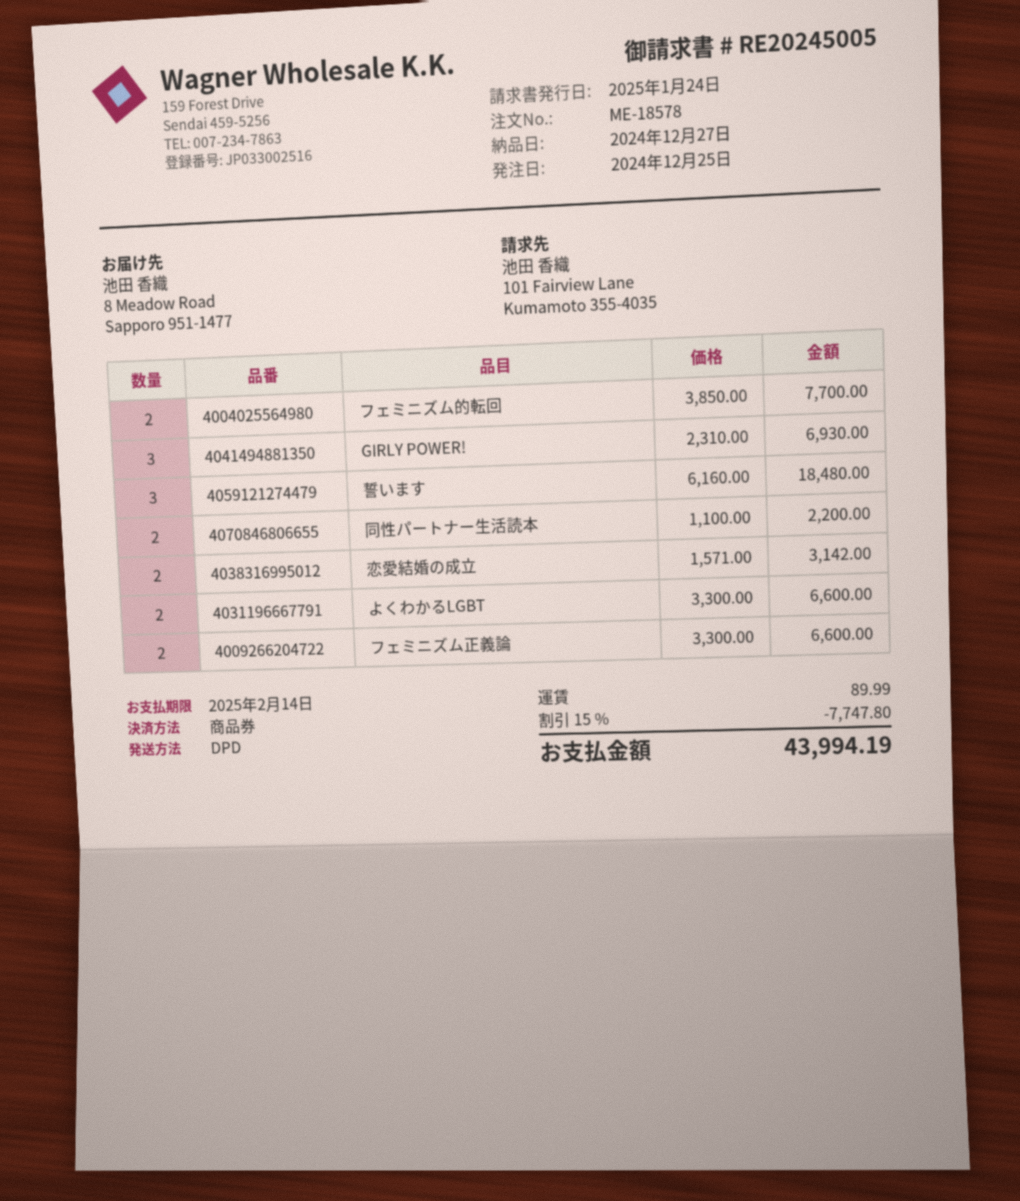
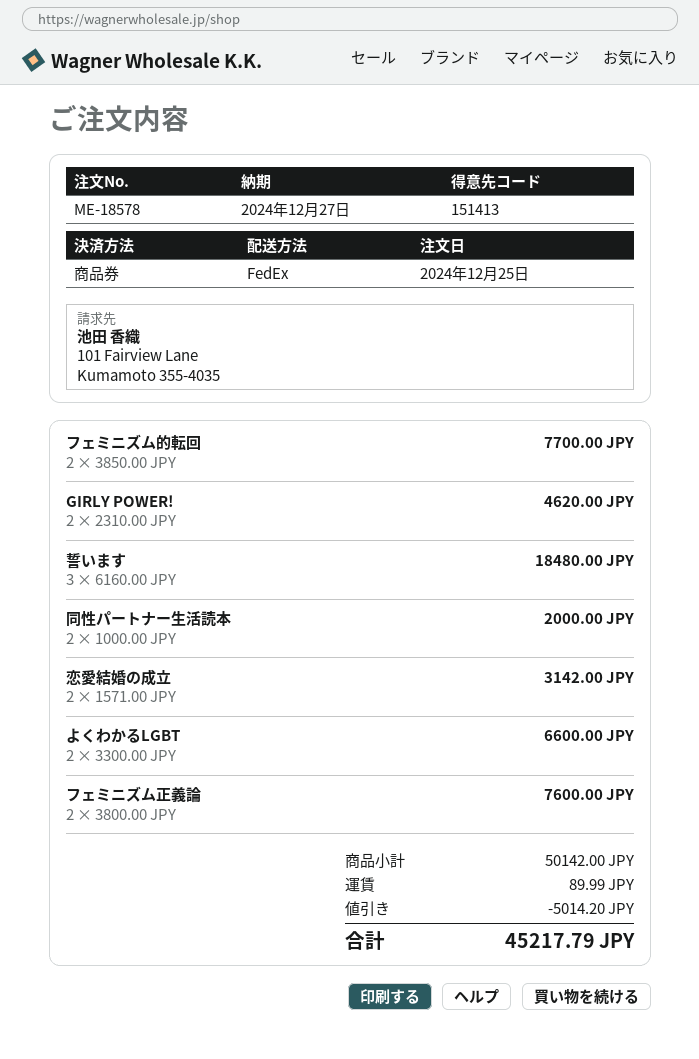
shipping method: DPD -> FedEx
GIRLY POWER!: 3 x 2310.00 = 6930.00 -> 2 x 2310.00 = 4620.00
同性パートナー生活読本: 2 x 1100.00 = 2200.00 -> 2 x 1000.00 = 2000.00
フェミニズム正義論: 2 x 3300.00 = 6600.00 -> 2 x 3800.00 = 7600.00
discount: 7747.80 -> 5014.20
total: 43994.19 -> 45217.79

